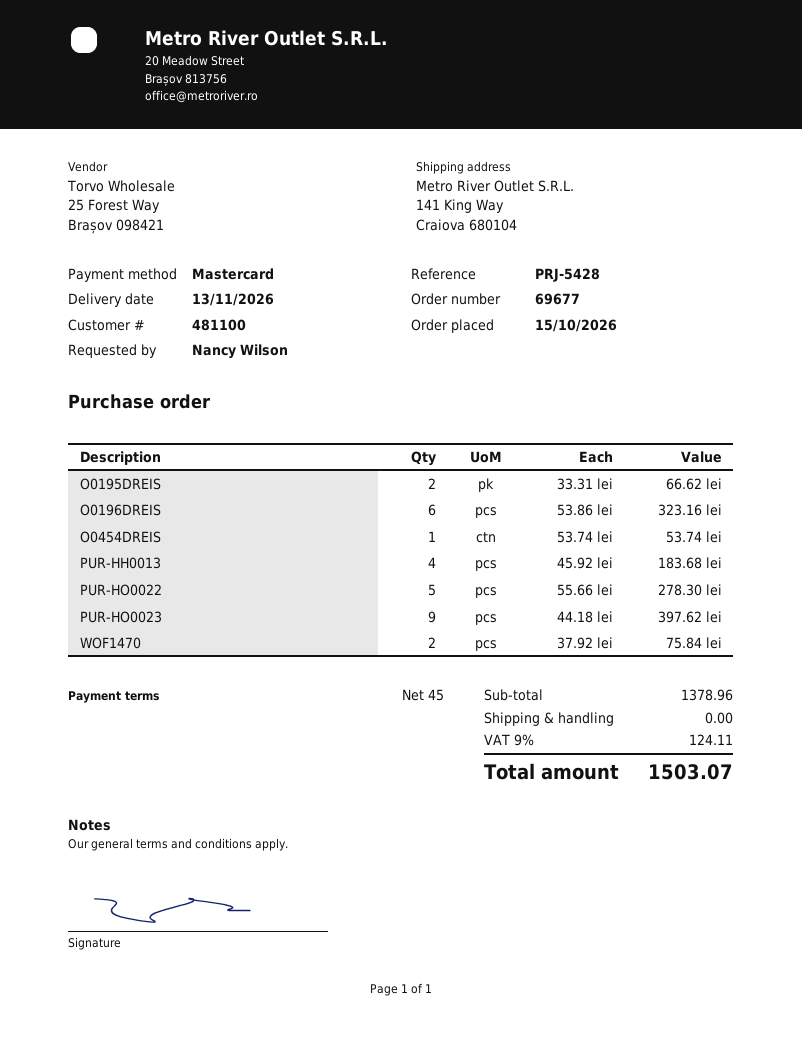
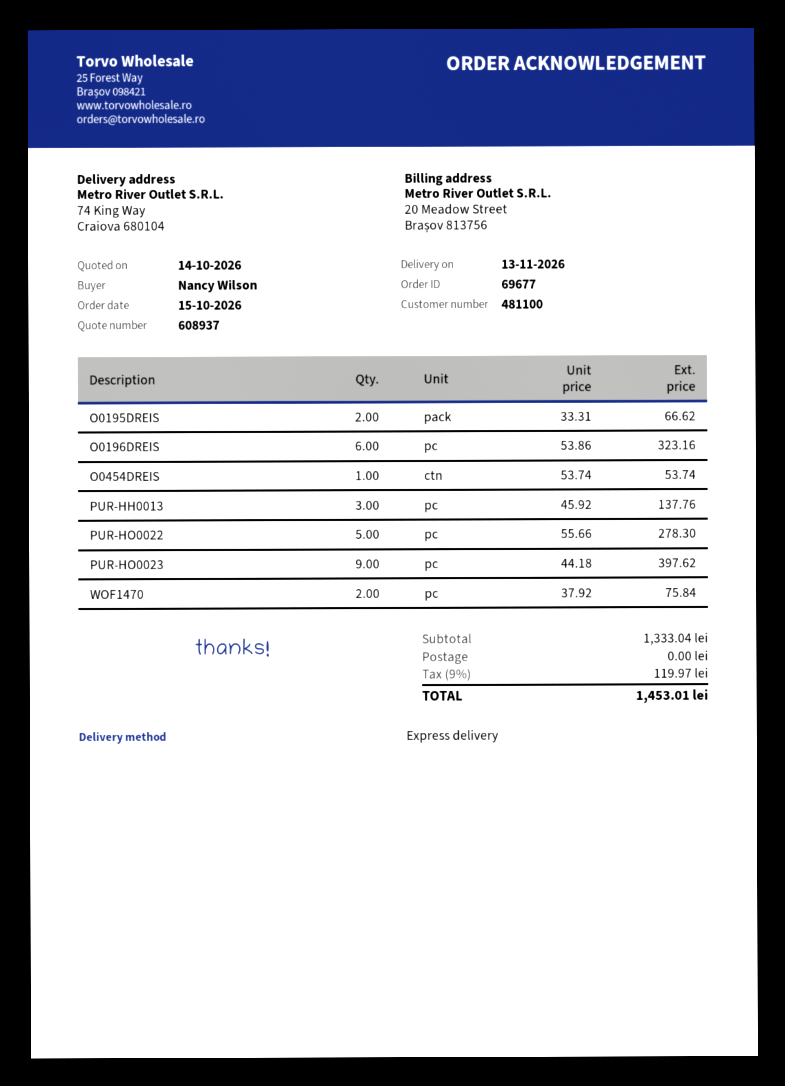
ship to: 141 King Way, Craiova 680104 -> 74 King Way, Craiova 680104
PUR-HH0013: 4 x 45.92 = 183.68 -> 3 x 45.92 = 137.76
subtotal: 1378.96 -> 1333.04
tax: 9% = 124.11 -> 9% = 119.97
total: 1503.07 -> 1453.01

